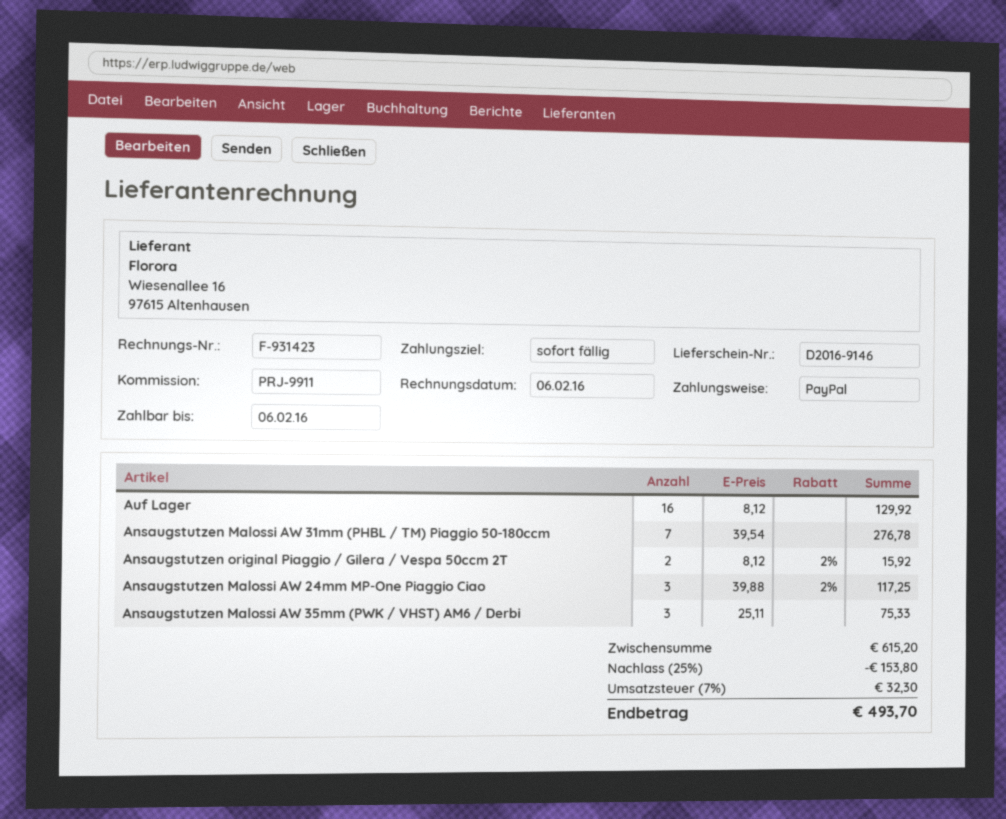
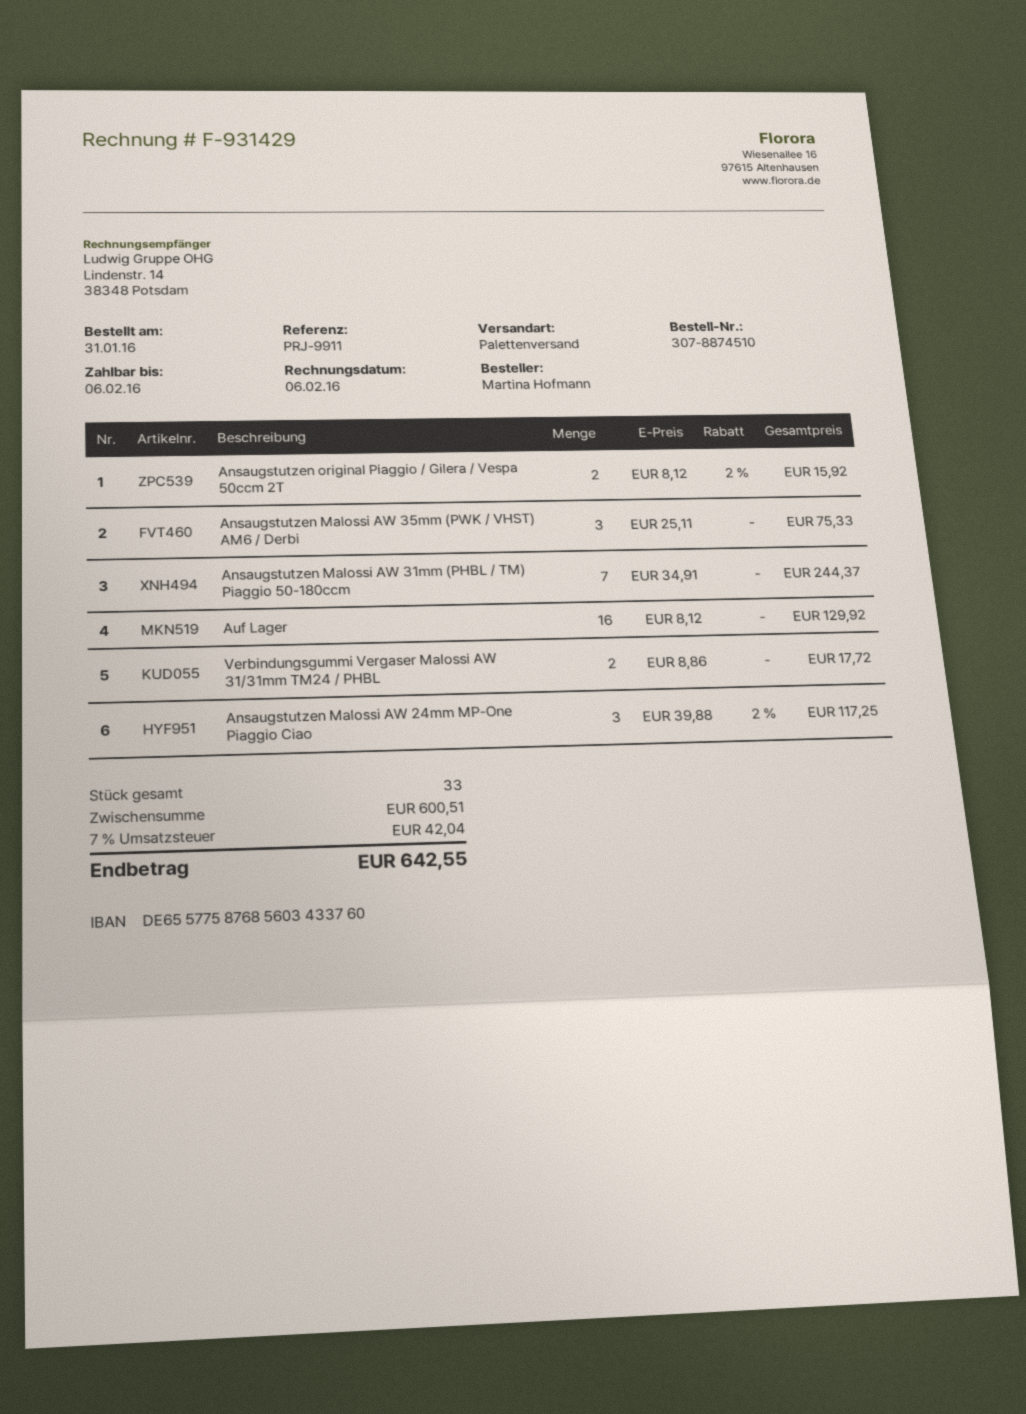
invoice number: F-931423 -> F-931429
Ansaugstutzen Malossi AW 31mm (PHBL / TM) Piaggio 50-180ccm: 7 x 39.54 = 276.78 -> 7 x 34.91 = 244.37
Verbindungsgummi Vergaser Malossi AW 31/31mm TM24 / PHBL: none -> 2 x 8.86 = 17.72
subtotal: 615.20 -> 600.51
discount: 25% = 153.80 -> none
tax: 7% = 32.30 -> 7% = 42.04
total: 493.70 -> 642.55

